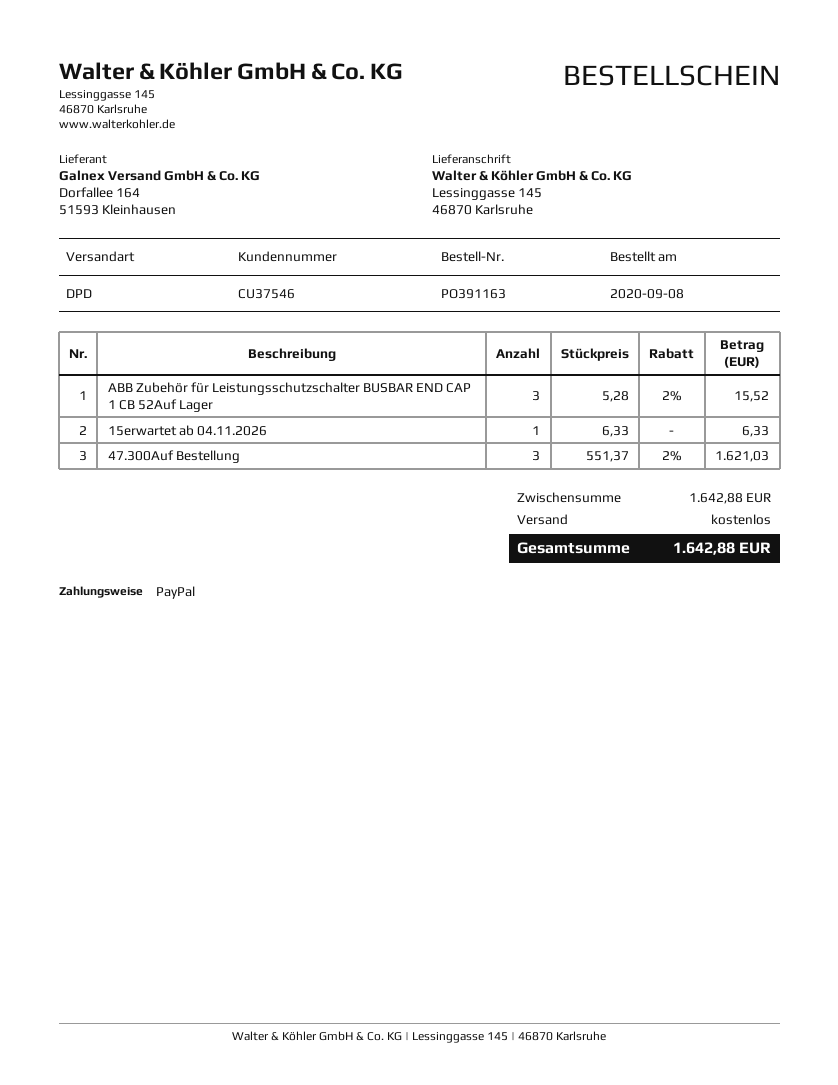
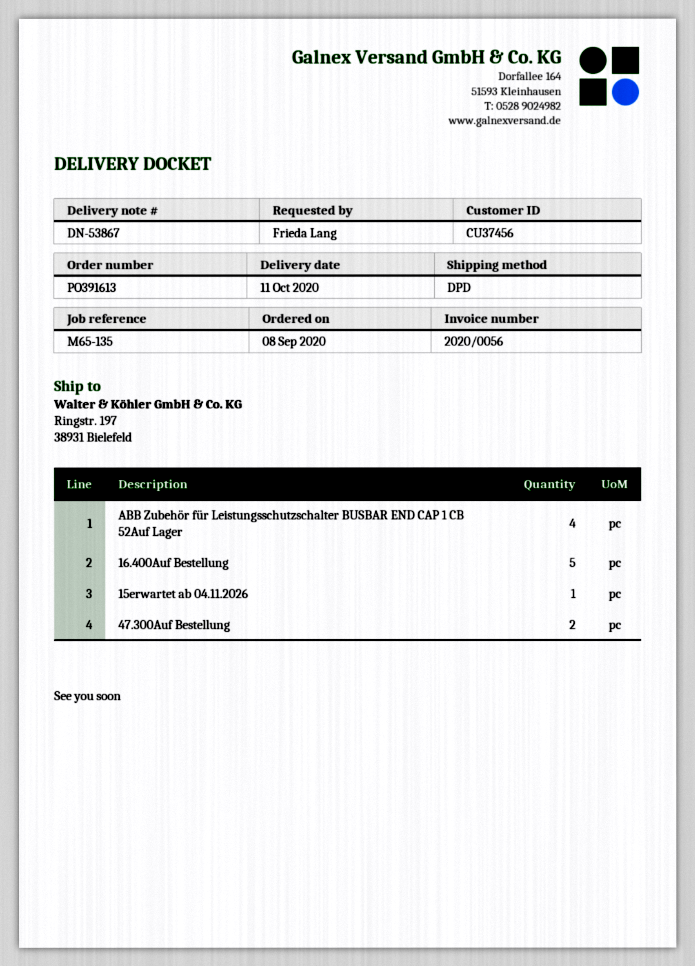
order number: PO391163 -> PO391613
customer number: CU37546 -> CU37456
ship to: Lessinggasse 145, 46870 Karlsruhe -> Ringstr. 197, 38931 Bielefeld
ABB Zubehör für Leistungsschutzschalter BUSBAR END CAP 1 CB 52Auf Lager: 3 -> 4
47.300Auf Bestellung: 3 -> 2
16.400Auf Bestellung: none -> 5

